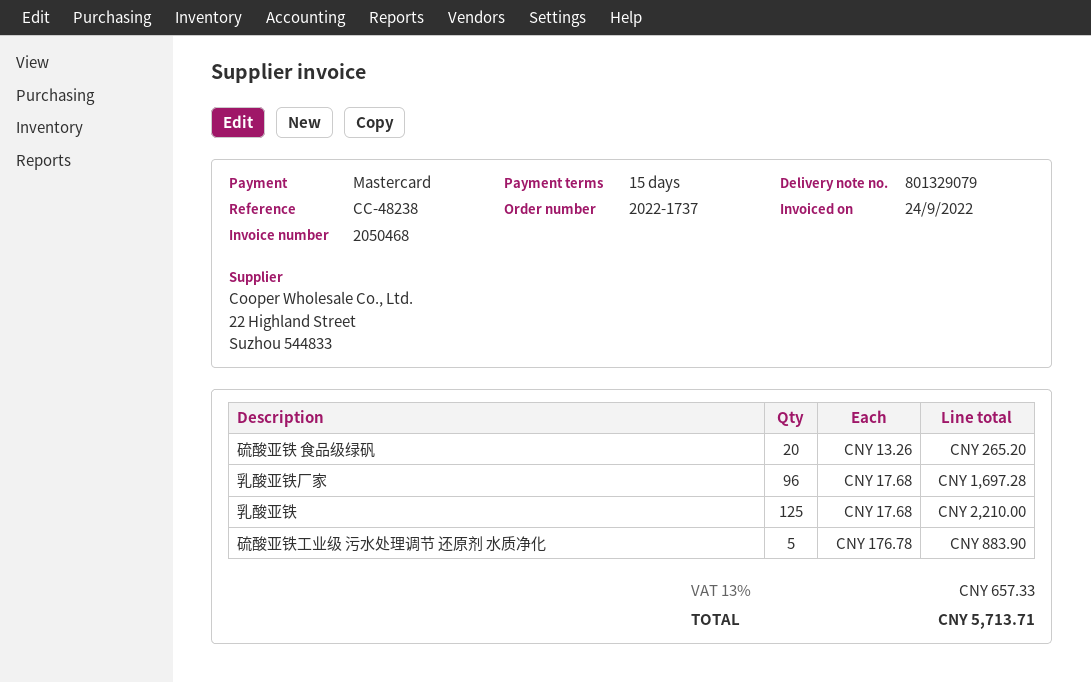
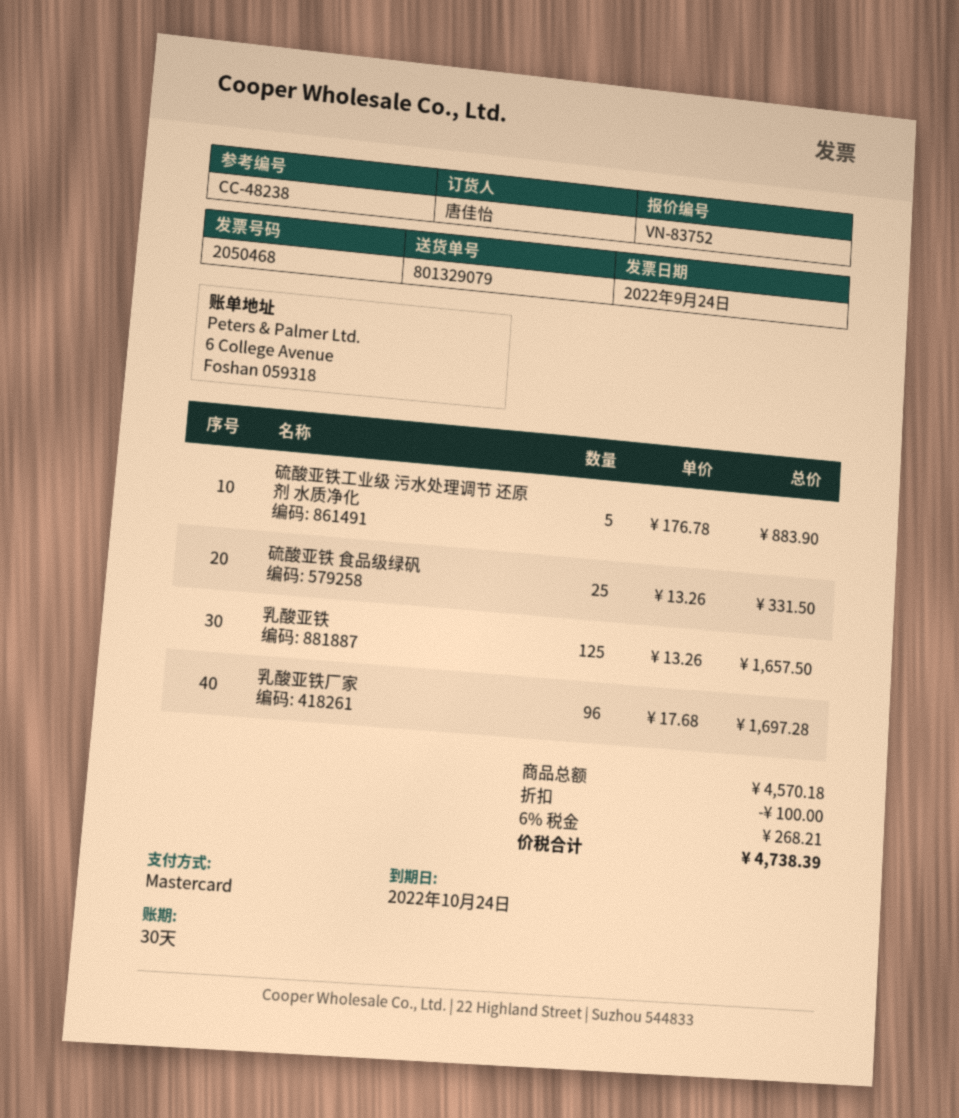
payment terms: 15 days -> 30 days
硫酸亚铁 食品级绿矾: 20 x 13.26 = 265.20 -> 25 x 13.26 = 331.50
乳酸亚铁: 125 x 17.68 = 2210.00 -> 125 x 13.26 = 1657.50
discount: none -> 100.00
tax: 13% = 657.33 -> 6% = 268.21
total: 5713.71 -> 4738.39

